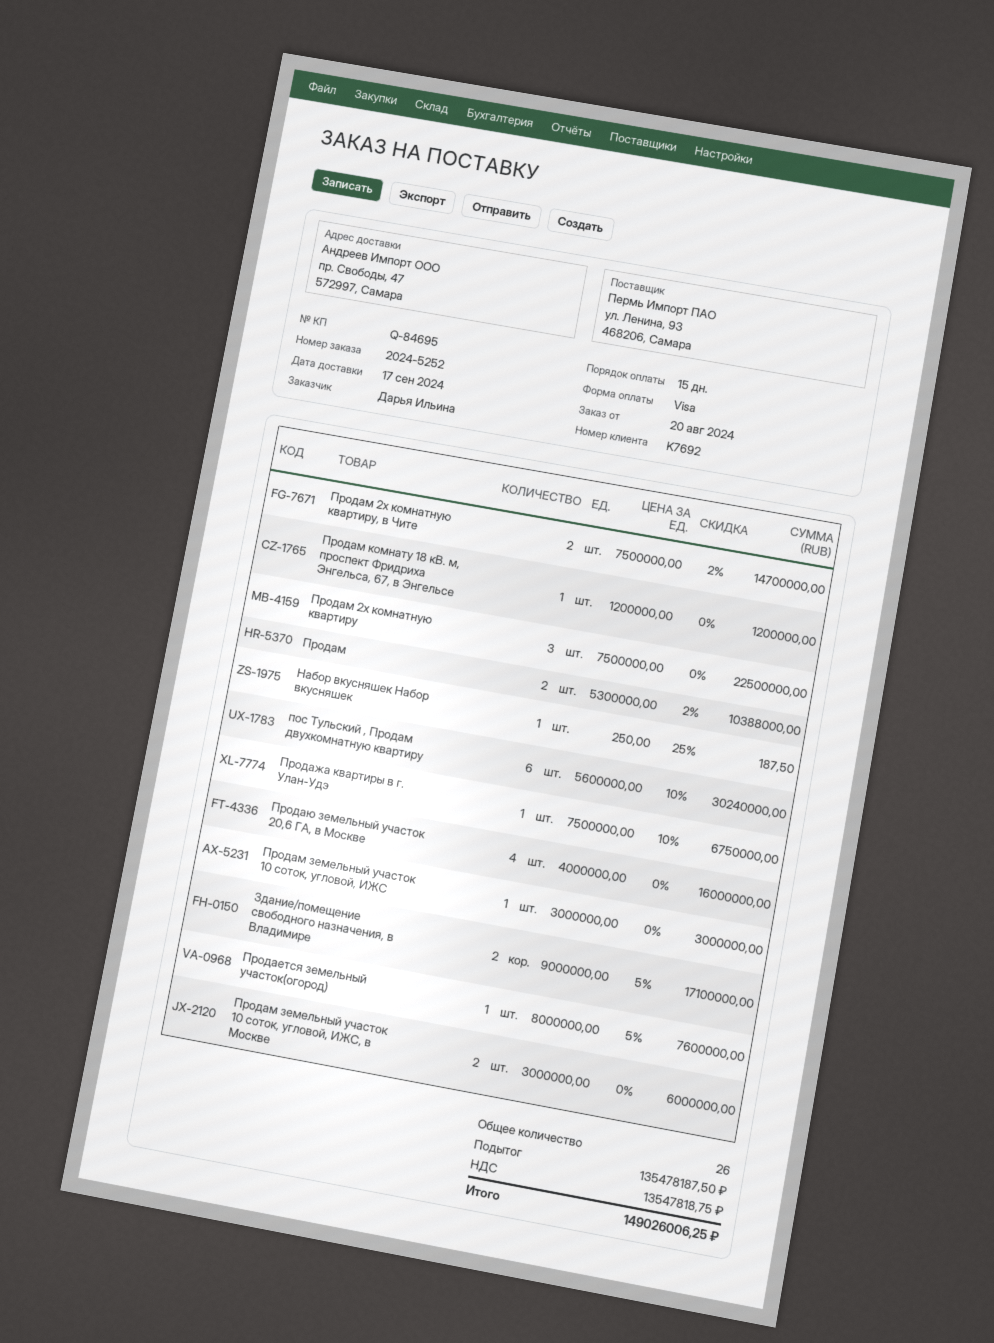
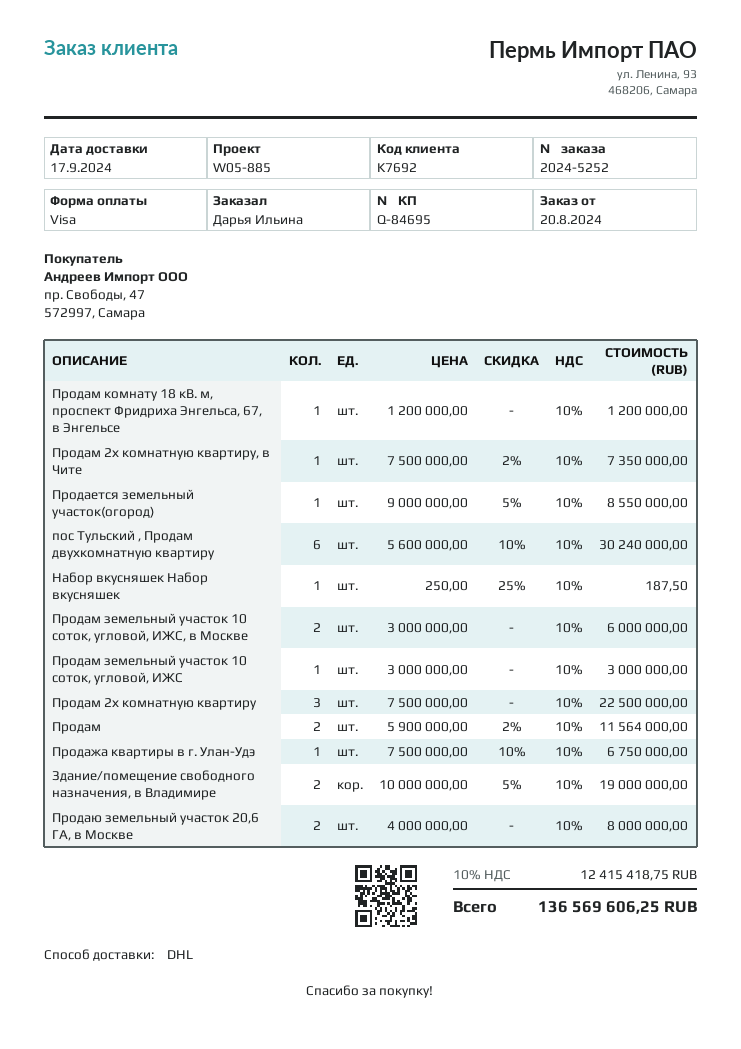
Продам 2х комнатную квартиру, в Чите: 2 x 7500000.00 - 2% = 14700000.00 -> 1 x 7500000.00 - 2% = 7350000.00
Продам: 2 x 5300000.00 - 2% = 10388000.00 -> 2 x 5900000.00 - 2% = 11564000.00
Продаю земельный участок 20,6 ГА, в Москве: 4 x 4000000.00 = 16000000.00 -> 2 x 4000000.00 = 8000000.00
Здание/помещение свободного назначения, в Владимире: 2 x 9000000.00 - 5% = 17100000.00 -> 2 x 10000000.00 - 5% = 19000000.00
Продается земельный участок(огород): 1 x 8000000.00 - 5% = 7600000.00 -> 1 x 9000000.00 - 5% = 8550000.00
tax: 13547818.75 -> 12415418.75
total: 149026006.25 -> 136569606.25

